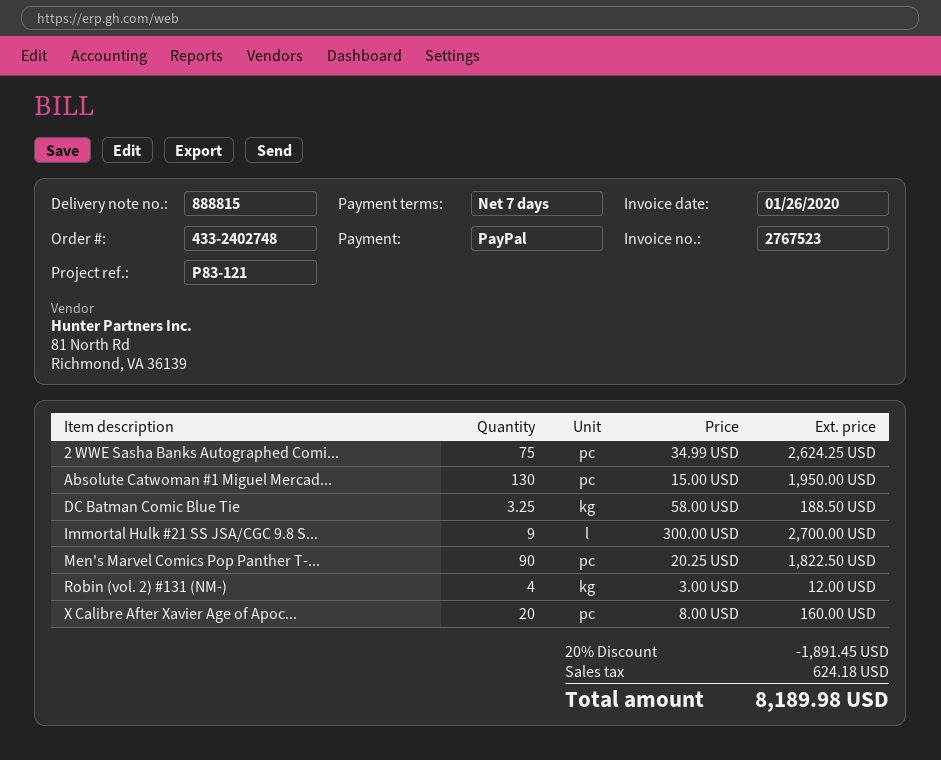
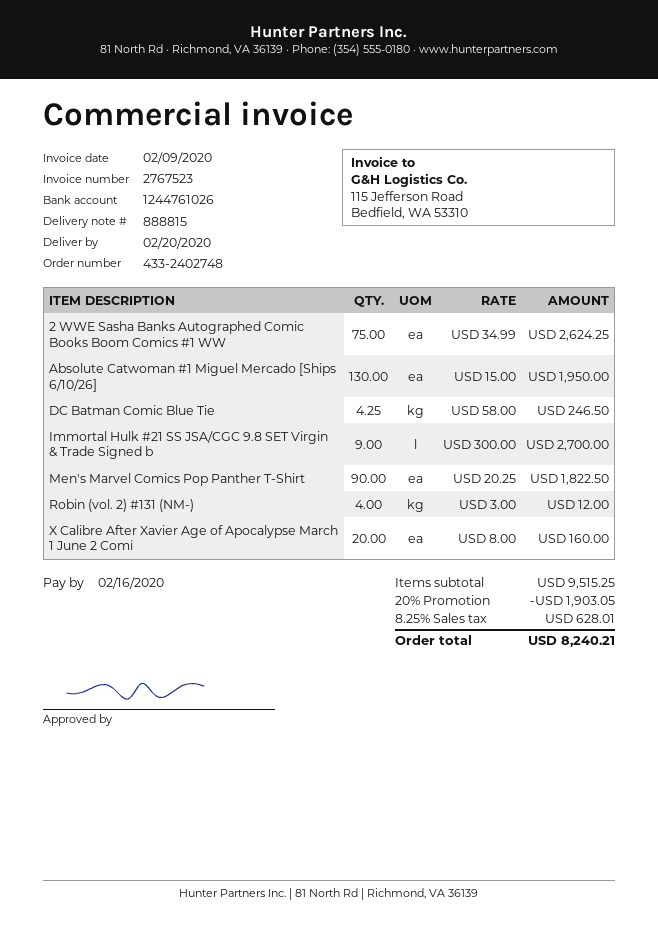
invoice date: 2020-01-26 -> 2020-02-09
DC Batman Comic Blue Tie: 3.25 x 58.00 = 188.50 -> 4.25 x 58.00 = 246.50
discount: 20% = 1891.45 -> 20% = 1903.05
tax: 624.18 -> 628.01
total: 8189.98 -> 8240.21

